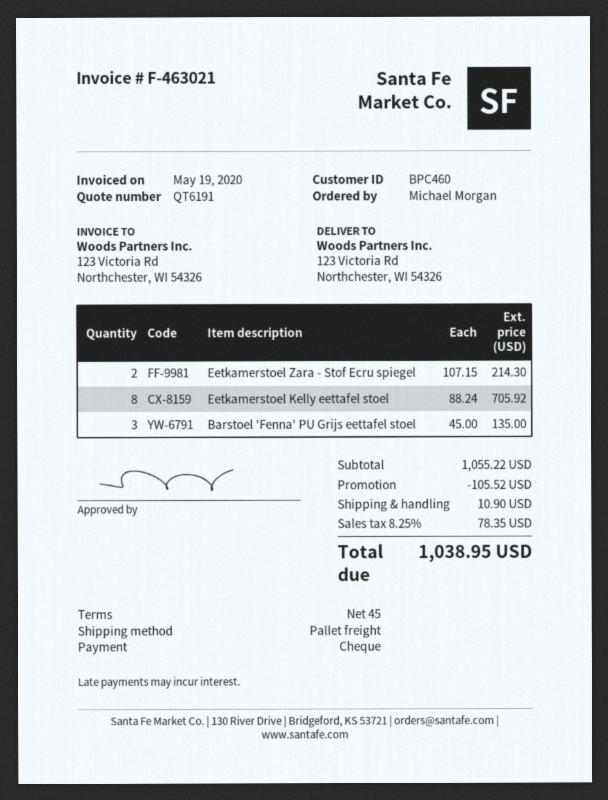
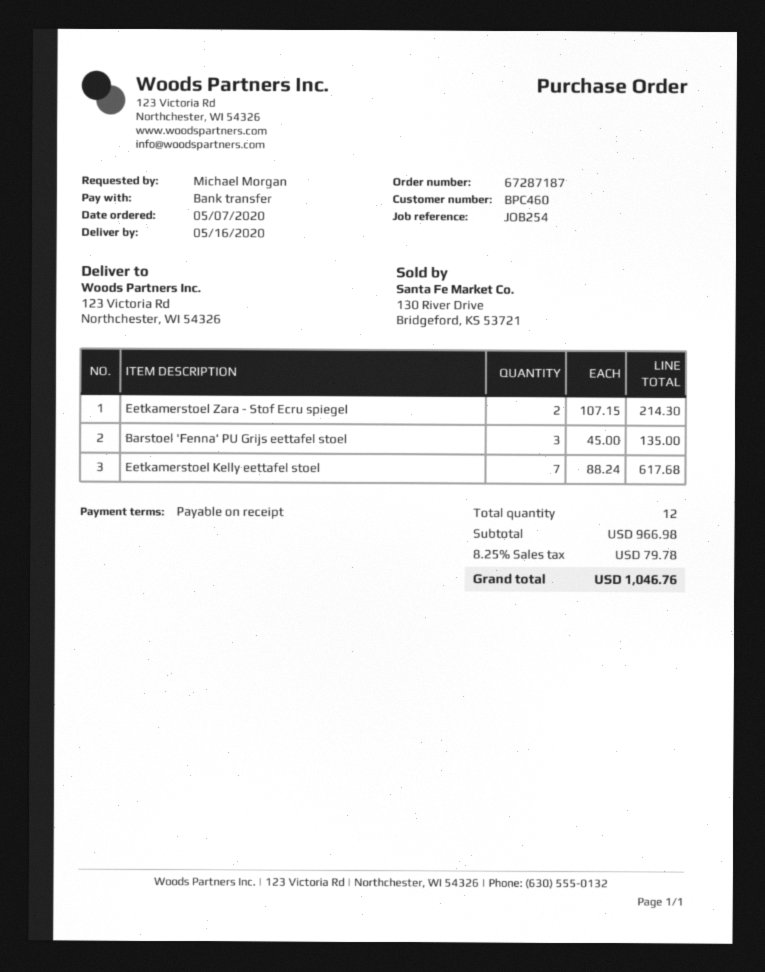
payment terms: 45 days -> on receipt
payment method: cheque -> bank transfer
Eetkamerstoel Kelly eettafel stoel: 8 x 88.24 = 705.92 -> 7 x 88.24 = 617.68
subtotal: 1055.22 -> 966.98
discount: 105.52 -> none
shipping: 10.90 -> none
tax: 8.25% = 78.35 -> 8.25% = 79.78
total: 1038.95 -> 1046.76

